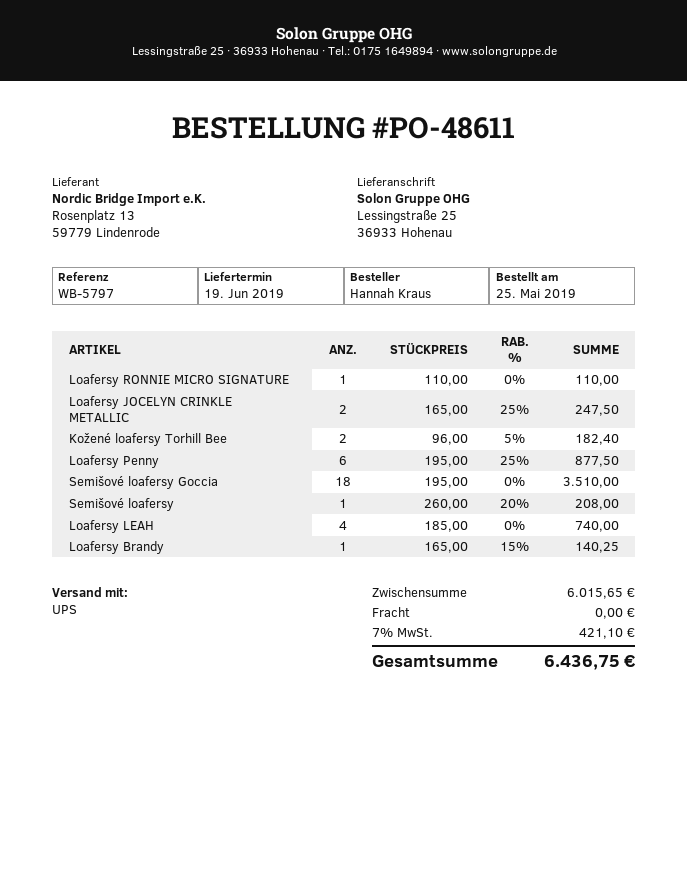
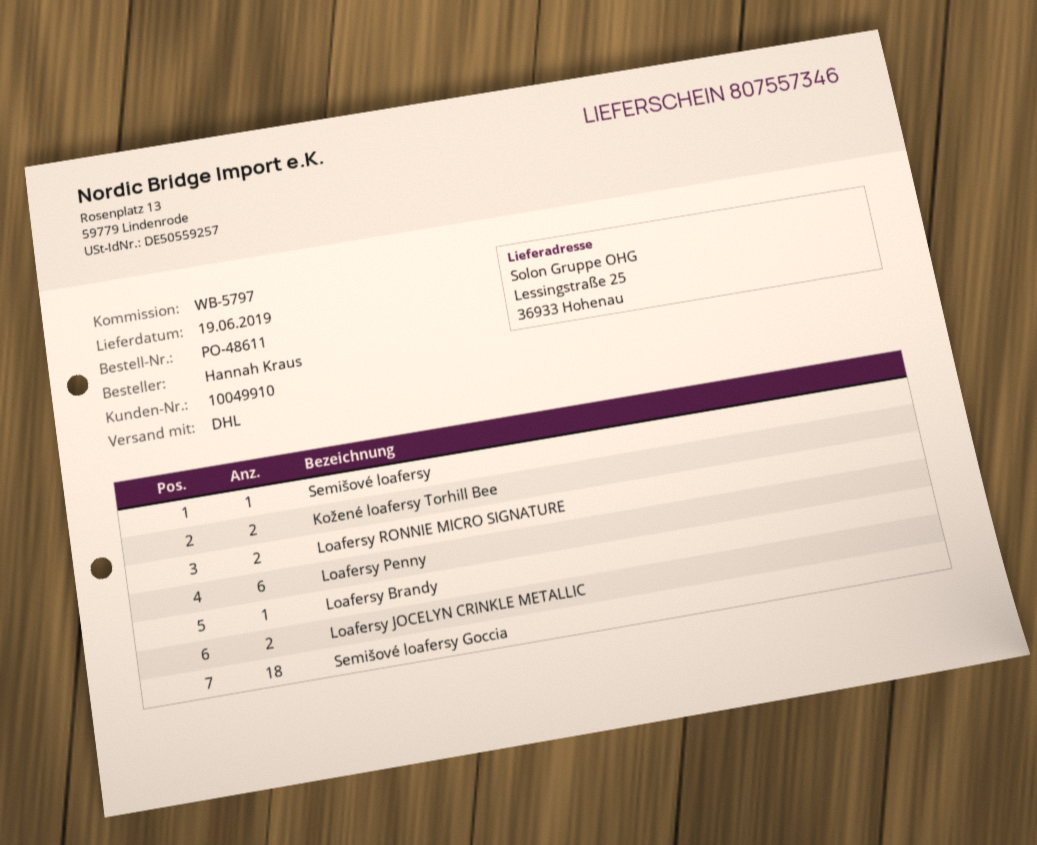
shipping method: UPS -> DHL
Loafersy RONNIE MICRO SIGNATURE: 1 -> 2
Loafersy LEAH: 4 -> none

